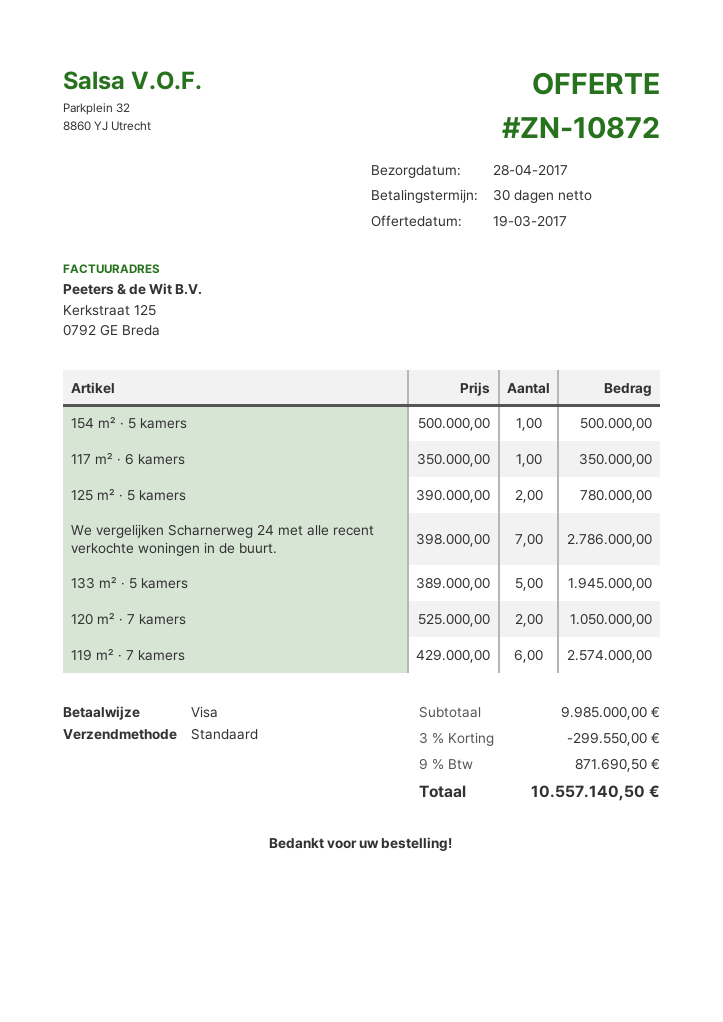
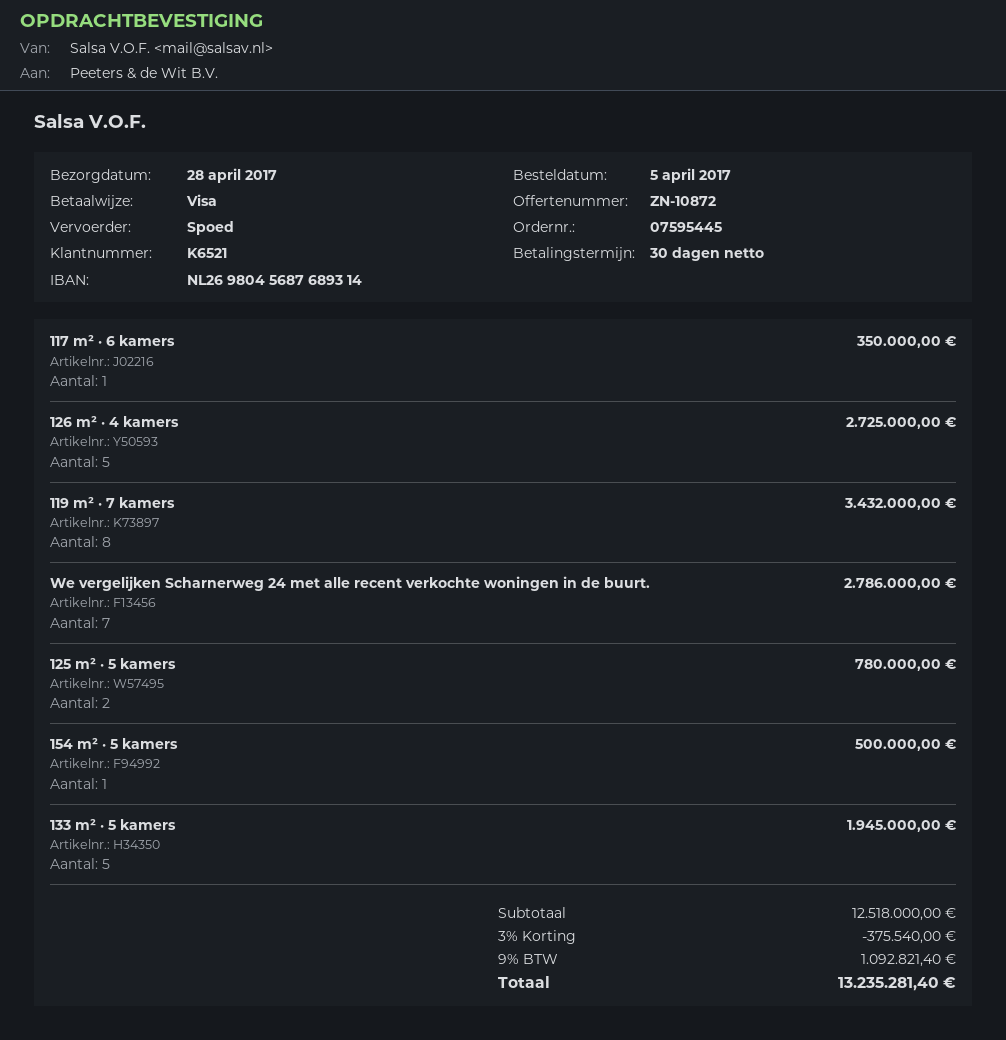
shipping method: standard -> express
120 m² · 7 kamers: 2 for 1050000.00 -> none
119 m² · 7 kamers: 6 for 2574000.00 -> 8 for 3432000.00
126 m² · 4 kamers: none -> 5 for 2725000.00
subtotal: 9985000.00 -> 12518000.00
discount: 3% = 299550.00 -> 3% = 375540.00
tax: 9% = 871690.50 -> 9% = 1092821.40
total: 10557140.50 -> 13235281.40

